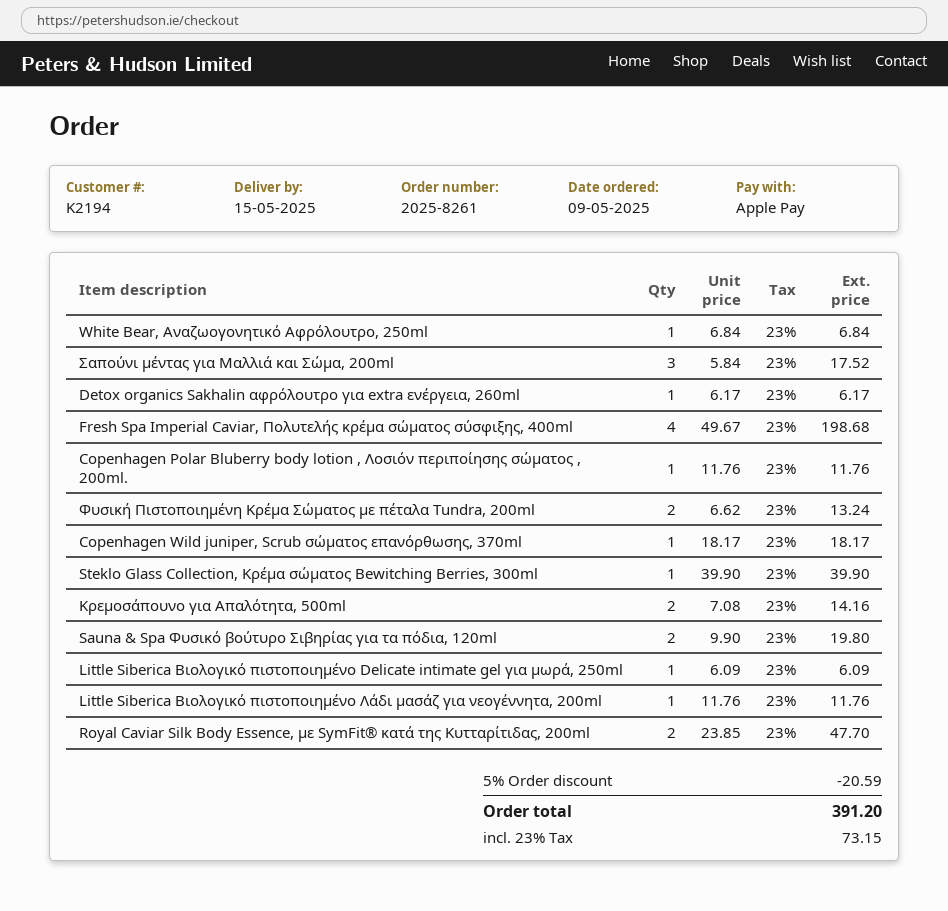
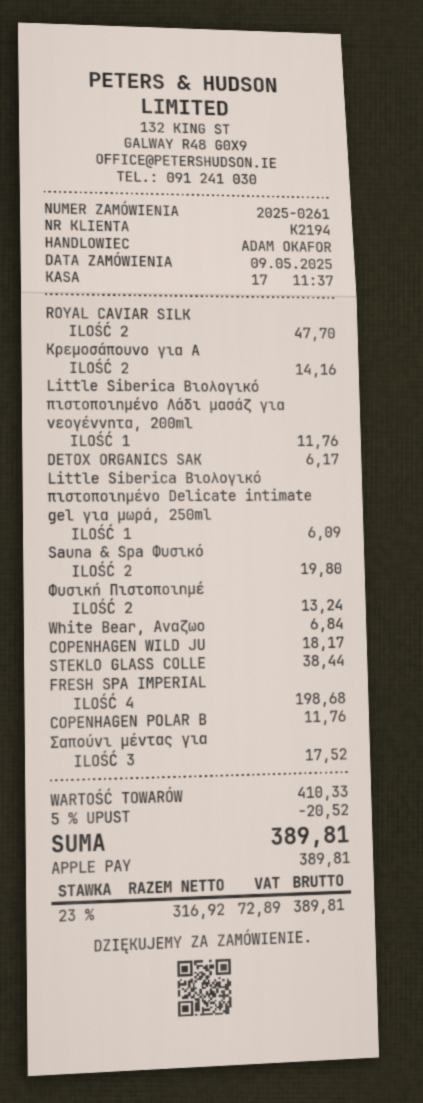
order number: 2025-8261 -> 2025-0261
Steklo Glass Collection, Κρέμα σώματος Bewitching Berries, 300ml: 1 for 39.90 -> 1 for 38.44
discount: 5% = 20.59 -> 5% = 20.52
tax: 23% = 73.15 -> 23% = 72.89
total: 391.20 -> 389.81

